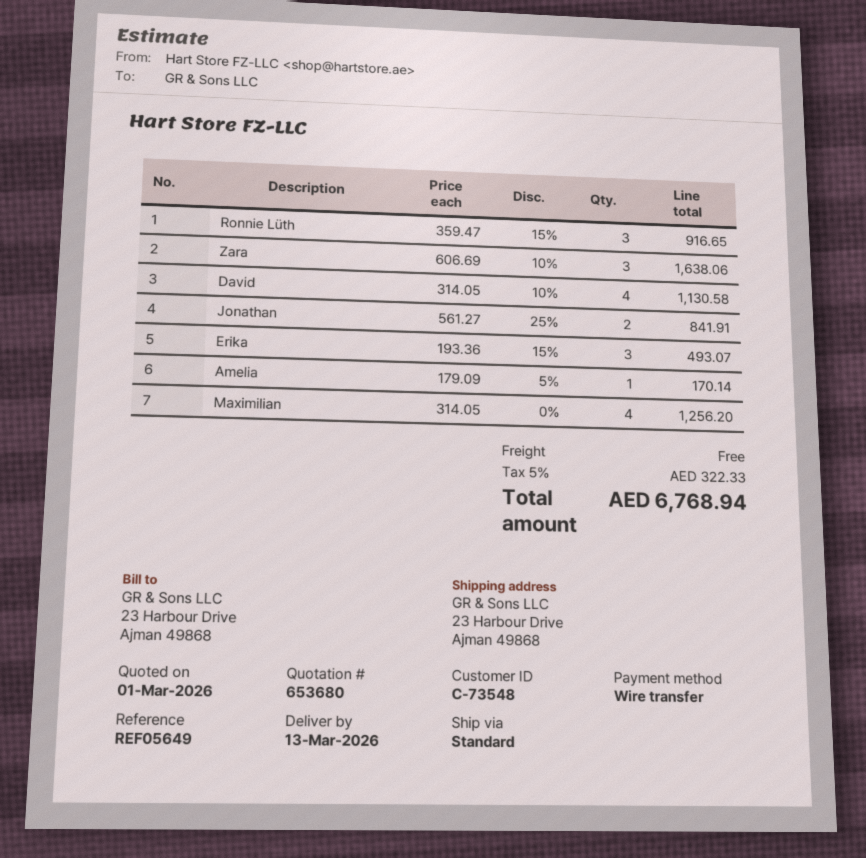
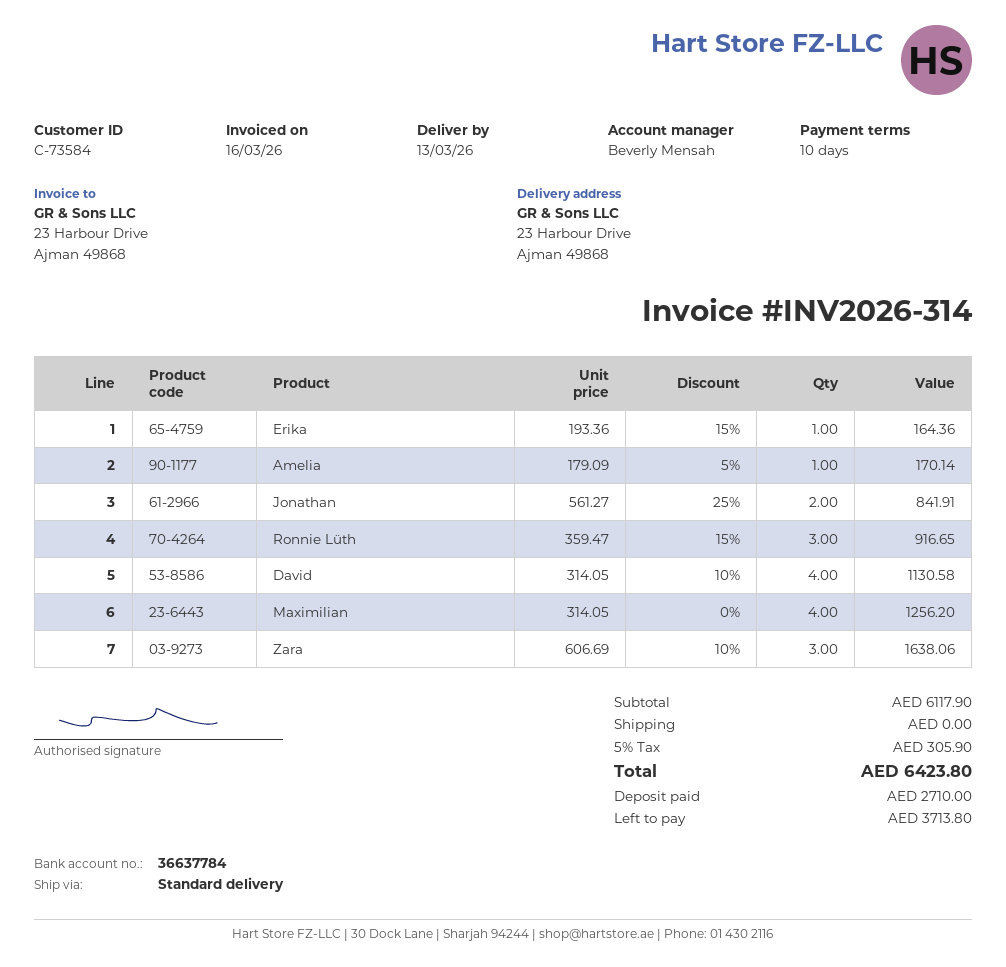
customer number: C-73548 -> C-73584
Erika: 3 x 193.36 - 15% = 493.07 -> 1 x 193.36 - 15% = 164.36
tax: 5% = 322.33 -> 5% = 305.90
total: 6768.94 -> 6423.80

